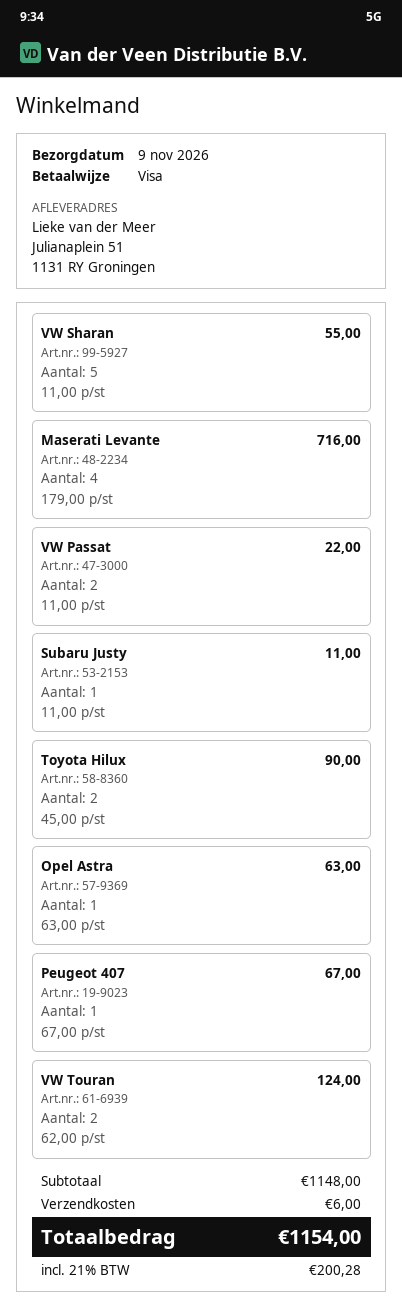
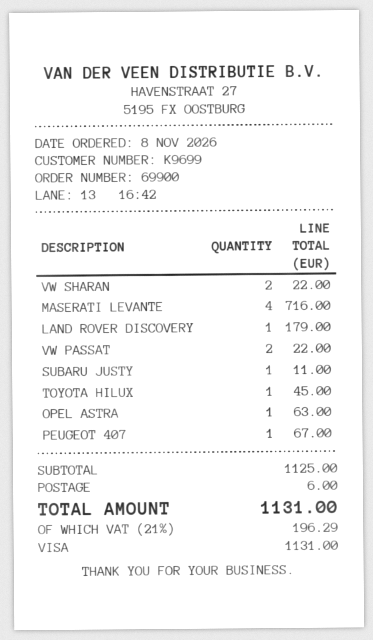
VW Sharan: 5 for 55.00 -> 2 for 22.00
Toyota Hilux: 2 for 90.00 -> 1 for 45.00
VW Touran: 2 for 124.00 -> none
LAND ROVER DISCOVERY: none -> 1 for 179.00
subtotal: 1148.00 -> 1125.00
tax: 21% = 200.28 -> 21% = 196.29
total: 1154.00 -> 1131.00

